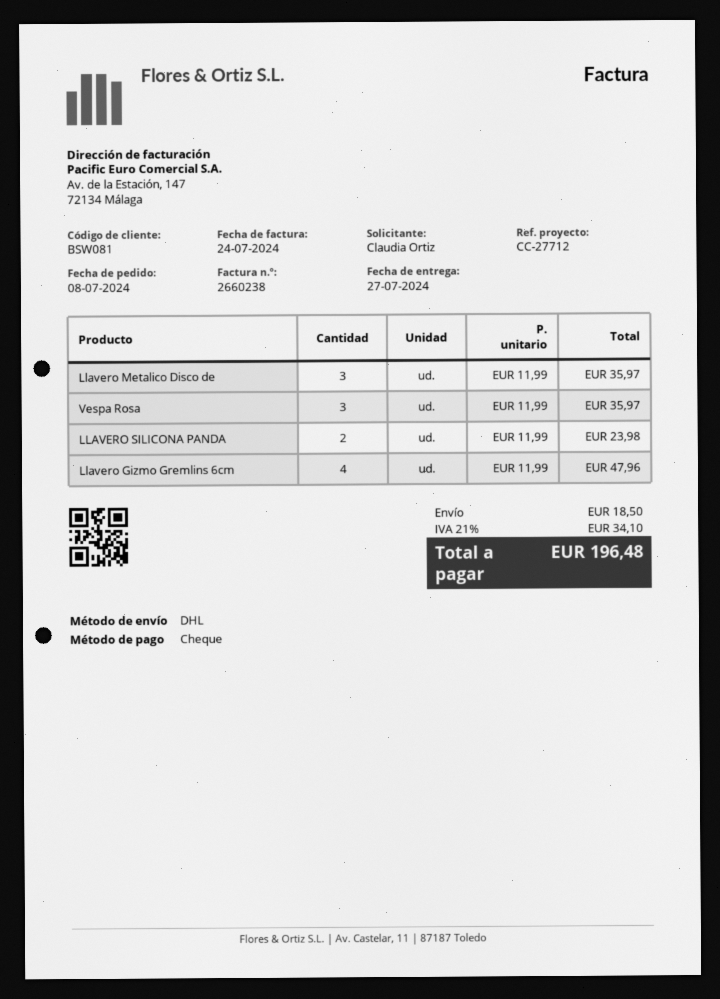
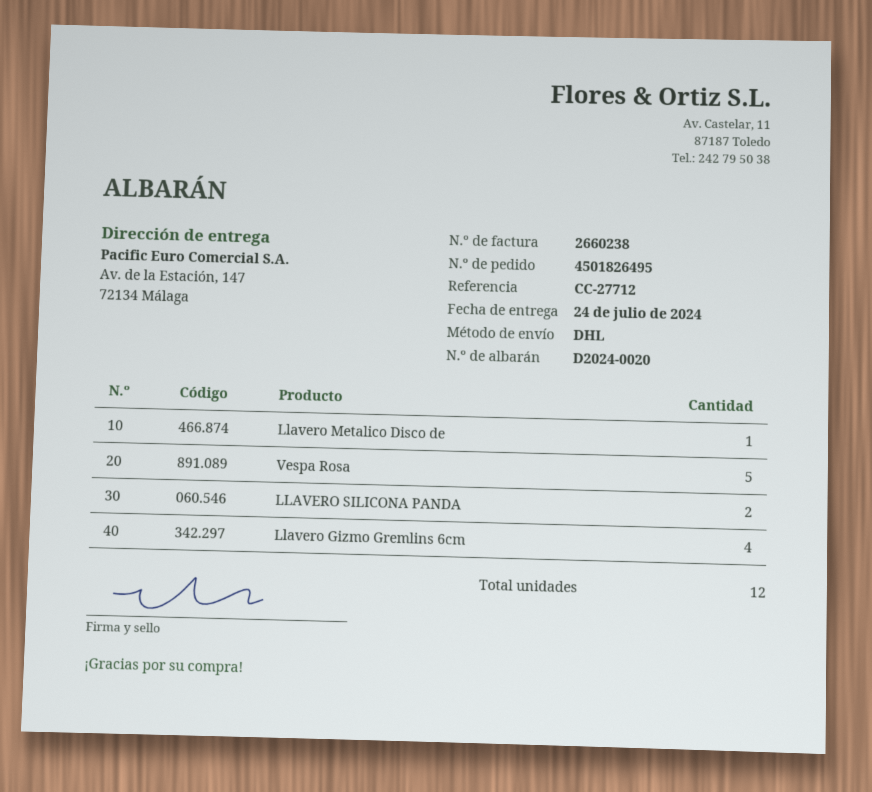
delivery date: 2024-07-27 -> 2024-07-24
Llavero Metalico Disco de: 3 -> 1
Vespa Rosa: 3 -> 5

